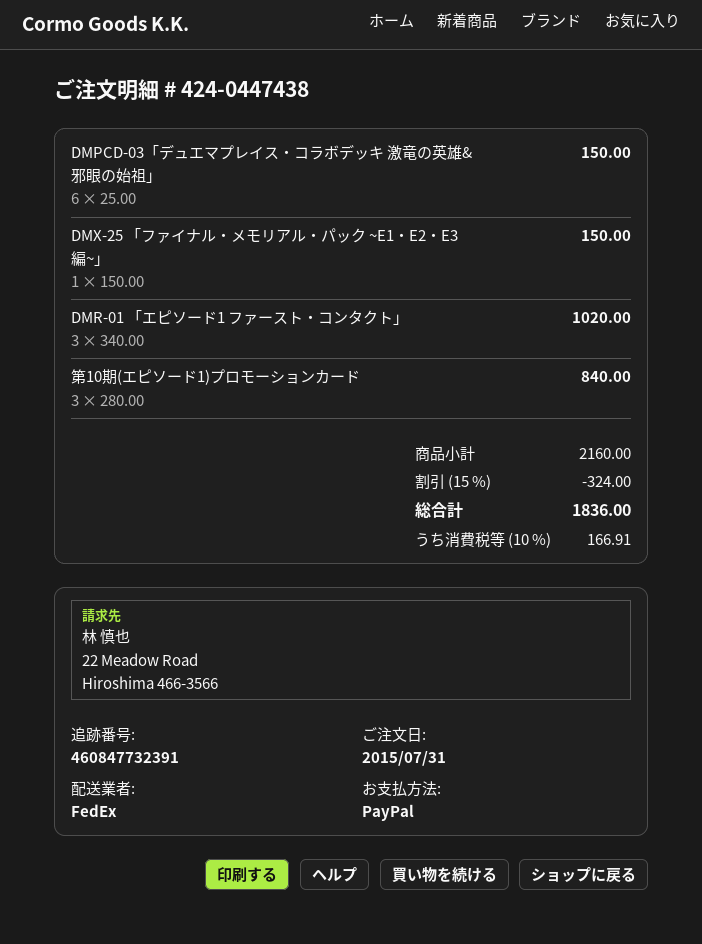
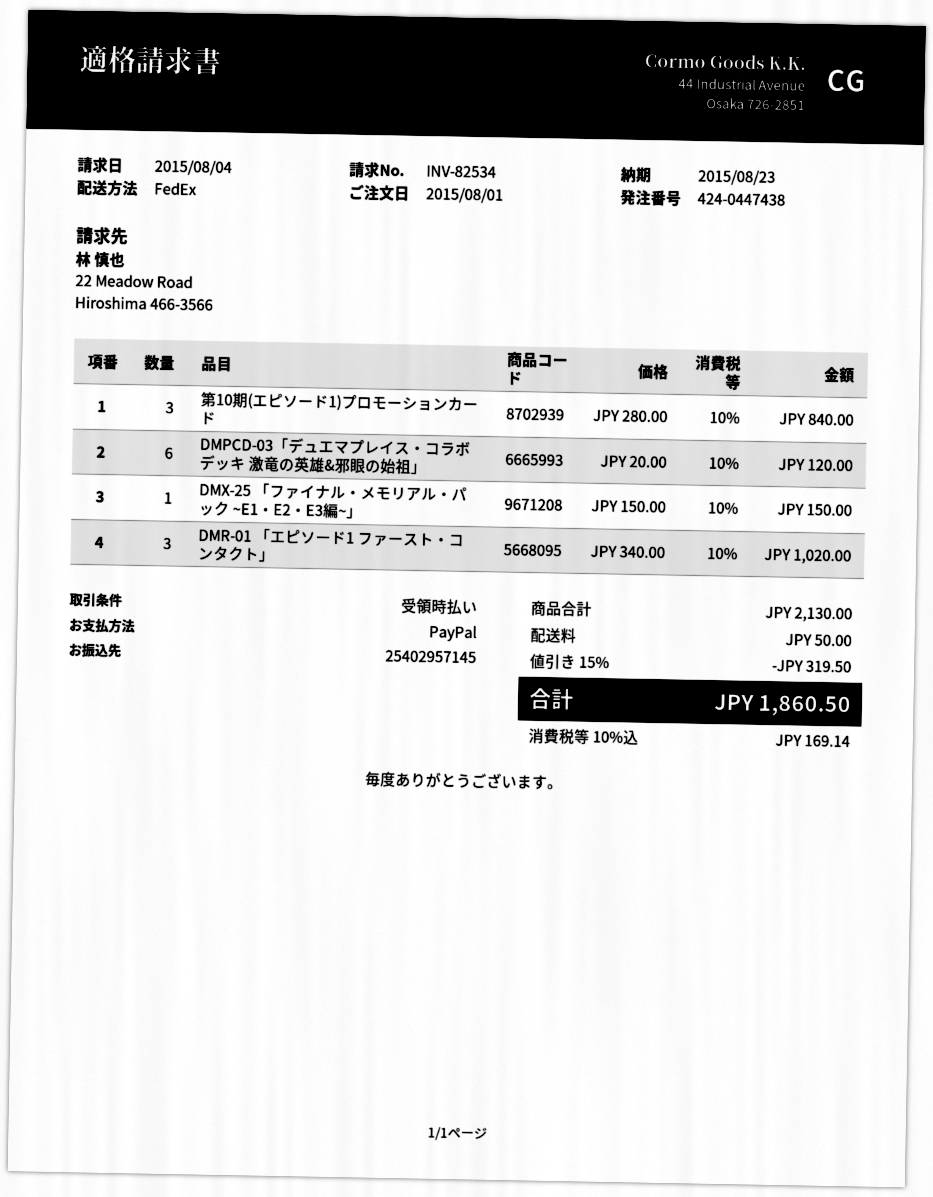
order date: 2015-07-31 -> 2015-08-01
DMPCD-03「デュエマプレイス・コラボデッキ 激竜の英雄&邪眼の始祖」: 6 x 25.00 = 150.00 -> 6 x 20.00 = 120.00
subtotal: 2160.00 -> 2130.00
discount: 15% = 324.00 -> 15% = 319.50
shipping: none -> 50.00
tax: 10% = 166.91 -> 10% = 169.14
total: 1836.00 -> 1860.50

